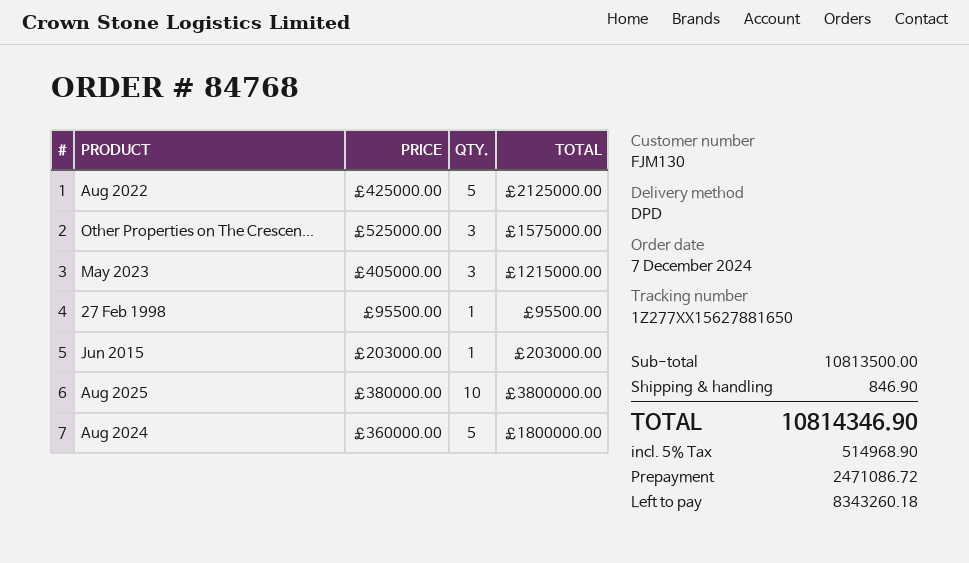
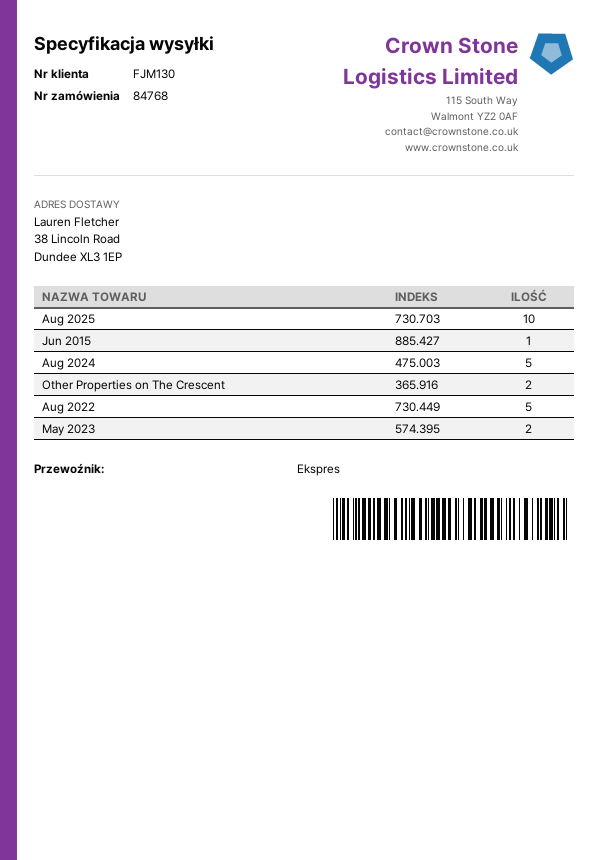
shipping method: DPD -> express
Other Properties on The Crescen...: 3 -> 2
May 2023: 3 -> 2
27 Feb 1998: 1 -> none

